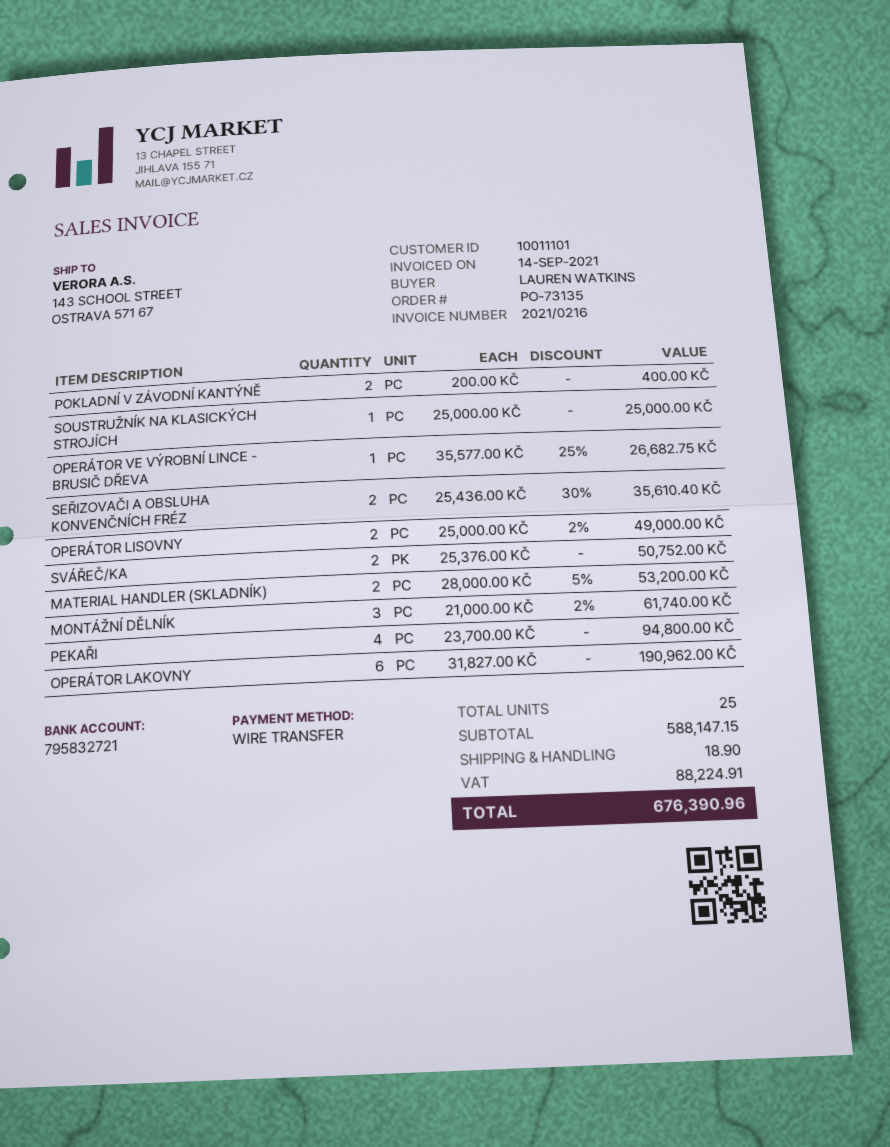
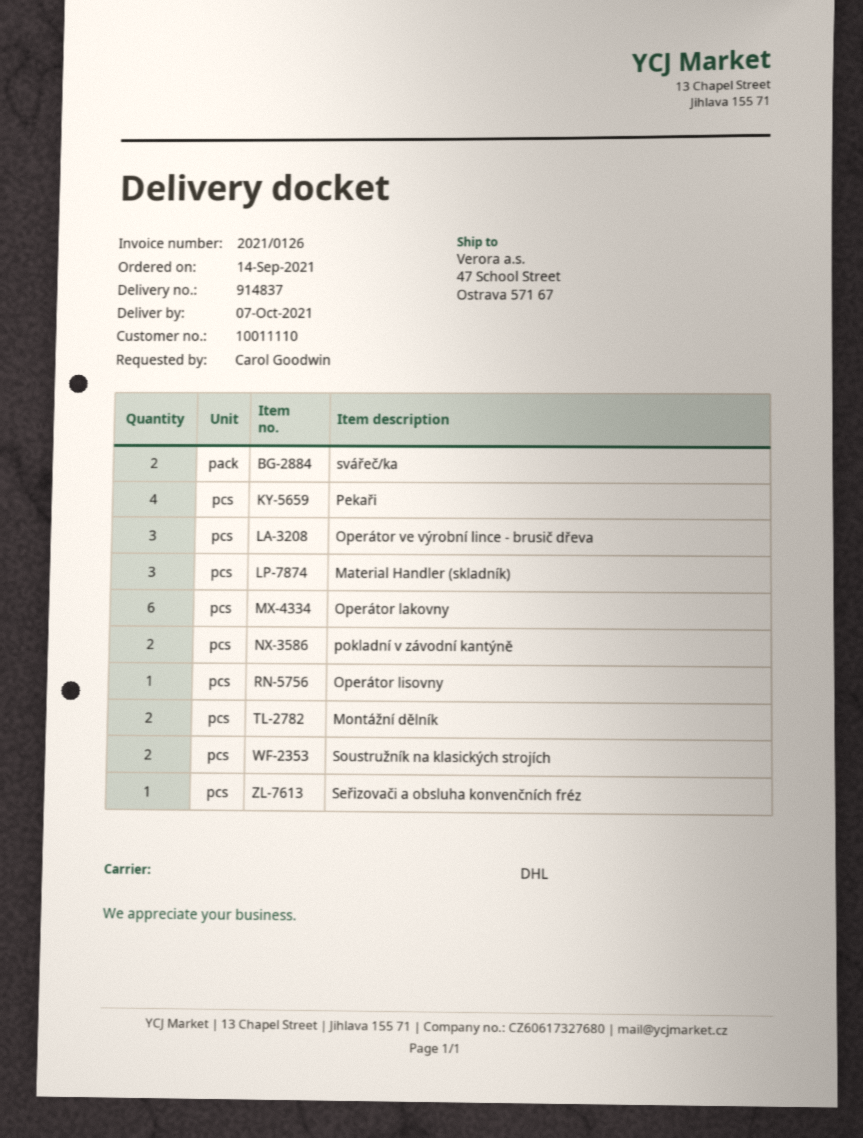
invoice number: 2021/0216 -> 2021/0126
customer number: 10011101 -> 10011110
ordered by: LAUREN WATKINS -> Carol Goodwin
ship to: 143 SCHOOL STREET, OSTRAVA 571 67 -> 47 School Street, Ostrava 571 67
SOUSTRUŽNÍK NA KLASICKÝCH STROJÍCH: 1 -> 2
OPERÁTOR VE VÝROBNÍ LINCE - BRUSIČ DŘEVA: 1 -> 3
SEŘIZOVAČI A OBSLUHA KONVENČNÍCH FRÉZ: 2 -> 1
OPERÁTOR LISOVNY: 2 -> 1
MATERIAL HANDLER (SKLADNÍK): 2 -> 3
MONTÁŽNÍ DĚLNÍK: 3 -> 2

